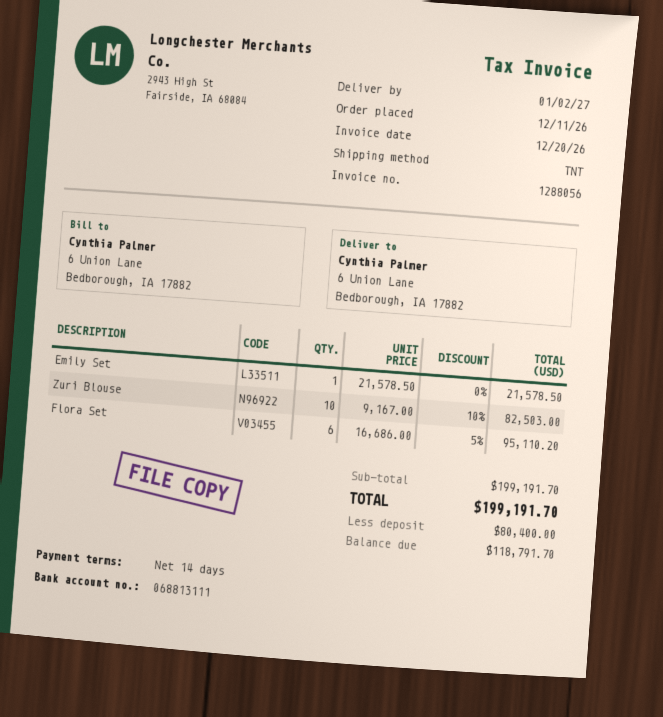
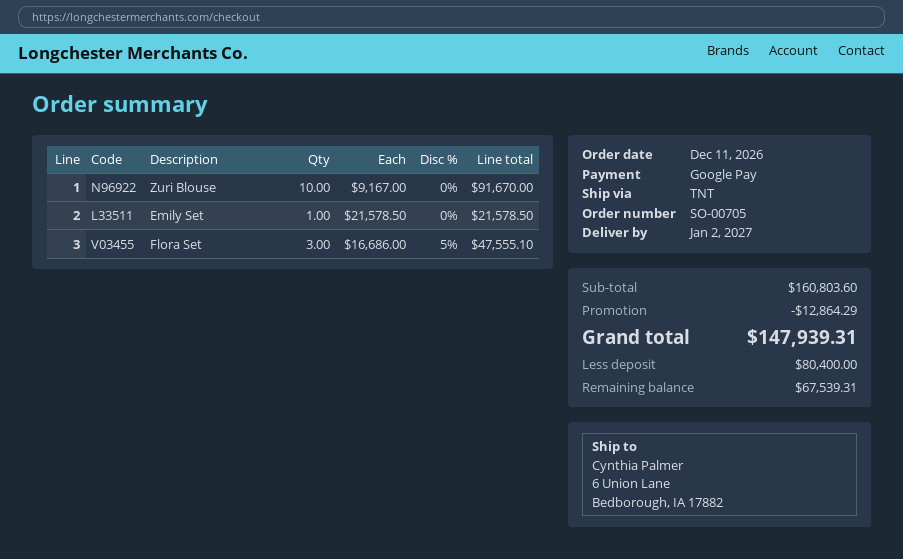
Zuri Blouse: 10 x 9167.00 - 10% = 82503.00 -> 10 x 9167.00 = 91670.00
Flora Set: 6 x 16686.00 - 5% = 95110.20 -> 3 x 16686.00 - 5% = 47555.10
subtotal: 199191.70 -> 160803.60
discount: none -> 12864.29
total: 199191.70 -> 147939.31
balance: 118791.70 -> 67539.31

